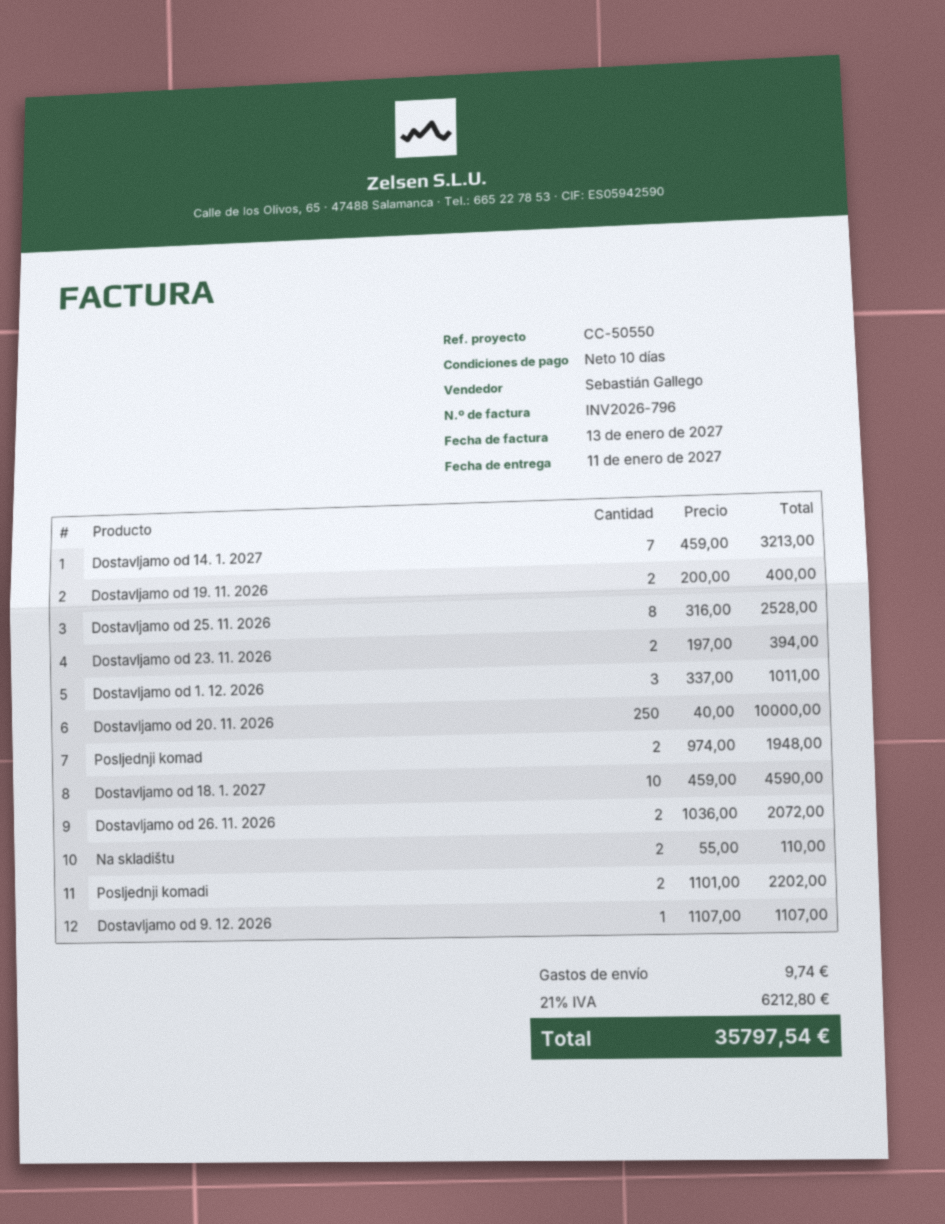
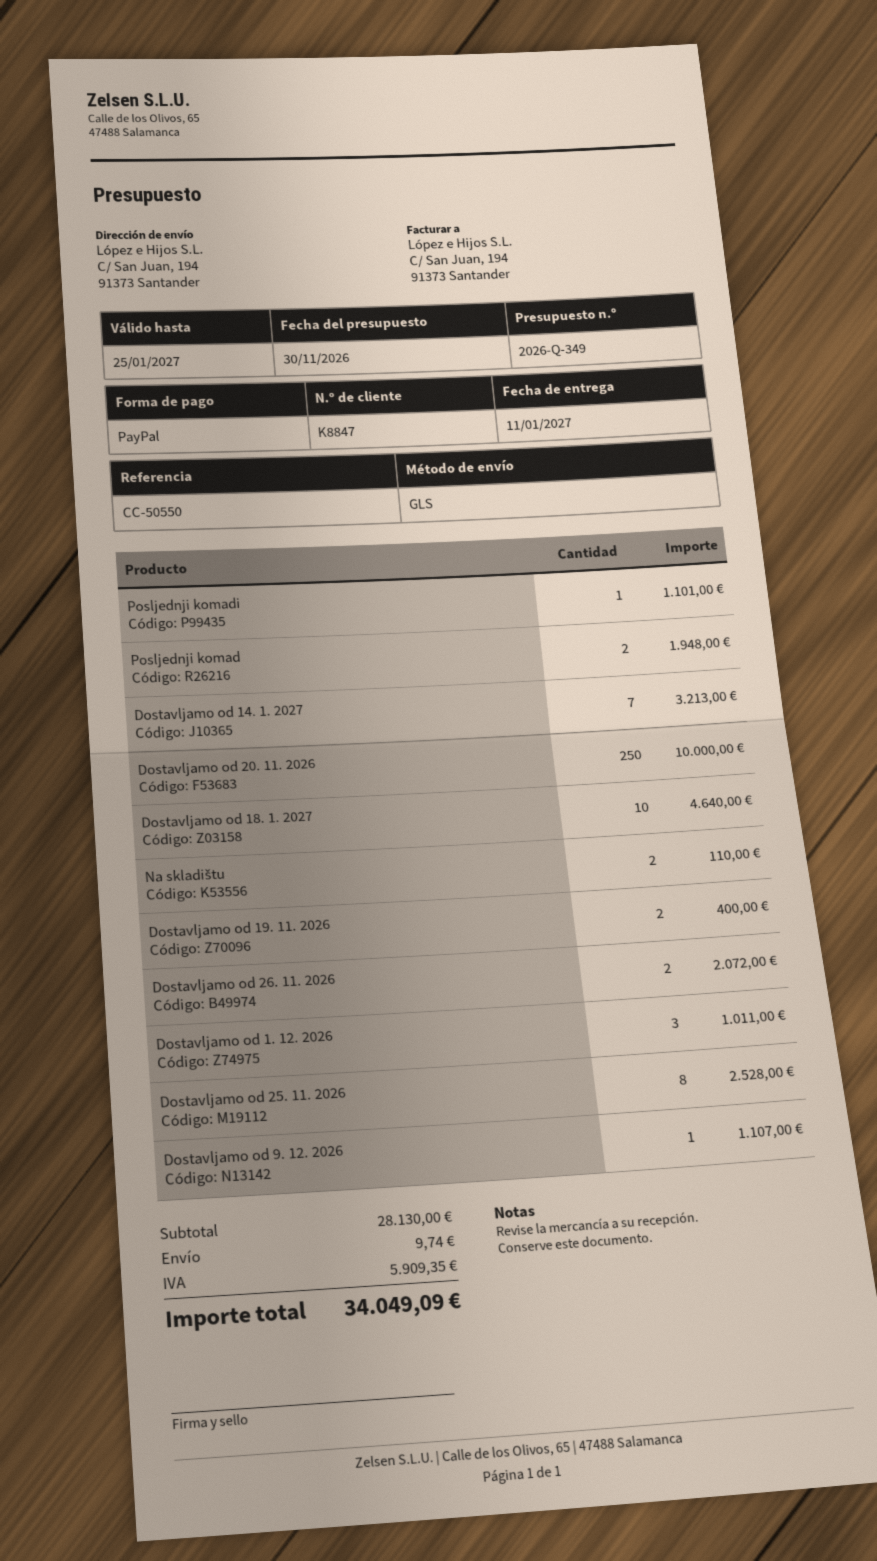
Dostavljamo od 23. 11. 2026: 2 for 394.00 -> none
Dostavljamo od 18. 1. 2027: 10 for 4590.00 -> 10 for 4640.00
Posljednji komadi: 2 for 2202.00 -> 1 for 1101.00
tax: 6212.80 -> 5909.35
total: 35797.54 -> 34049.09

